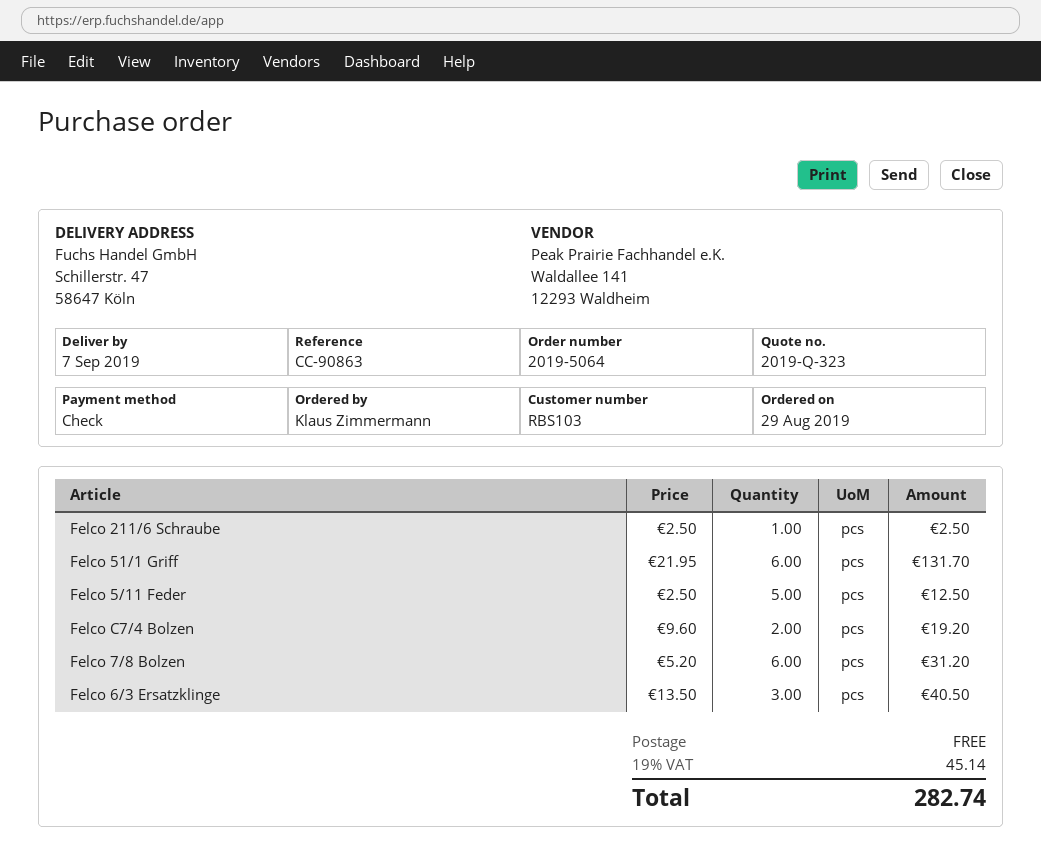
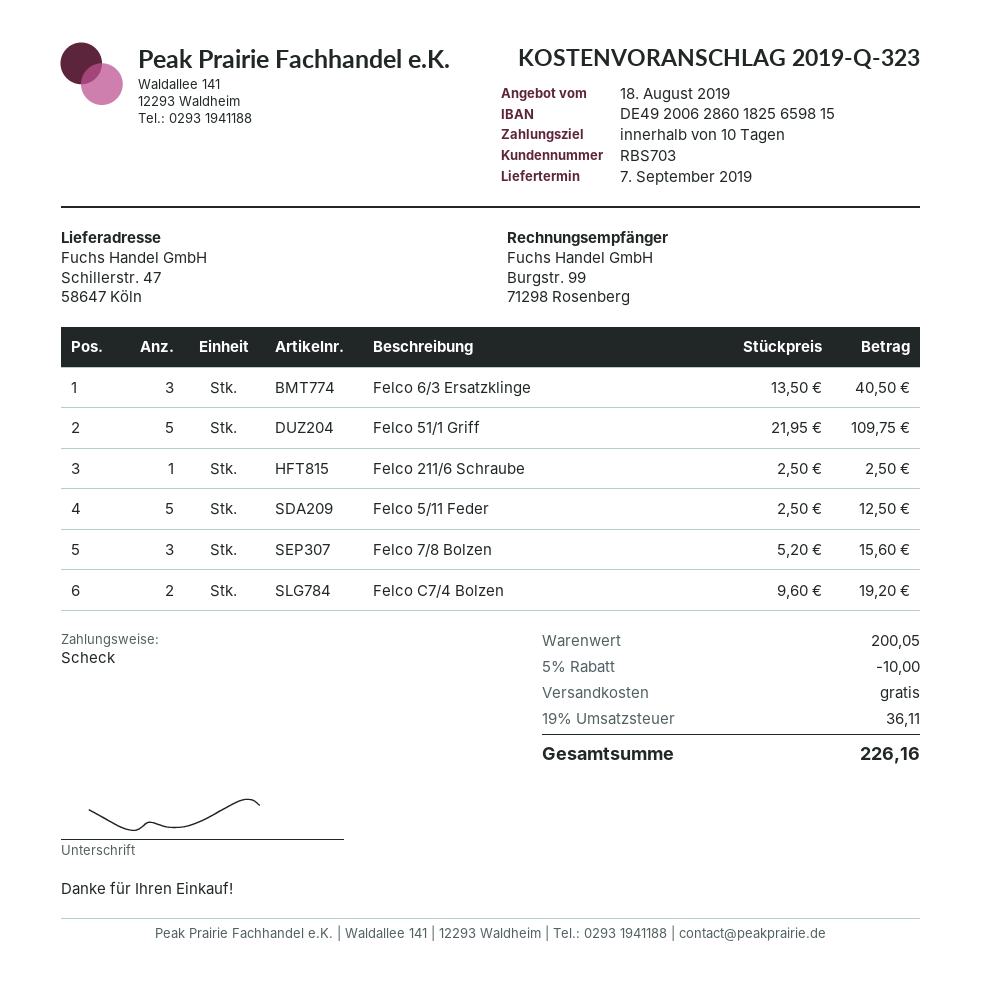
customer number: RBS103 -> RBS703
Felco 51/1 Griff: 6 x 21.95 = 131.70 -> 5 x 21.95 = 109.75
Felco 7/8 Bolzen: 6 x 5.20 = 31.20 -> 3 x 5.20 = 15.60
discount: none -> 5% = 10.00
tax: 19% = 45.14 -> 19% = 36.11
total: 282.74 -> 226.16

